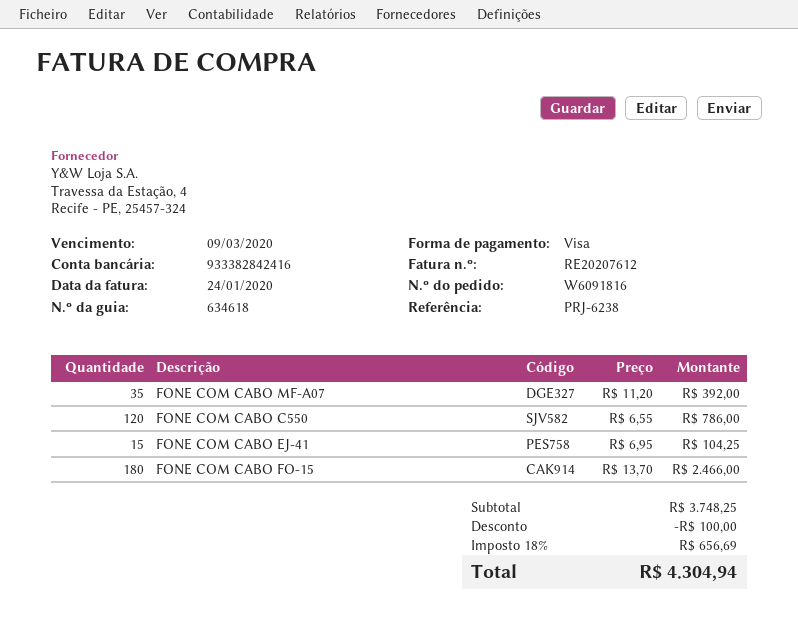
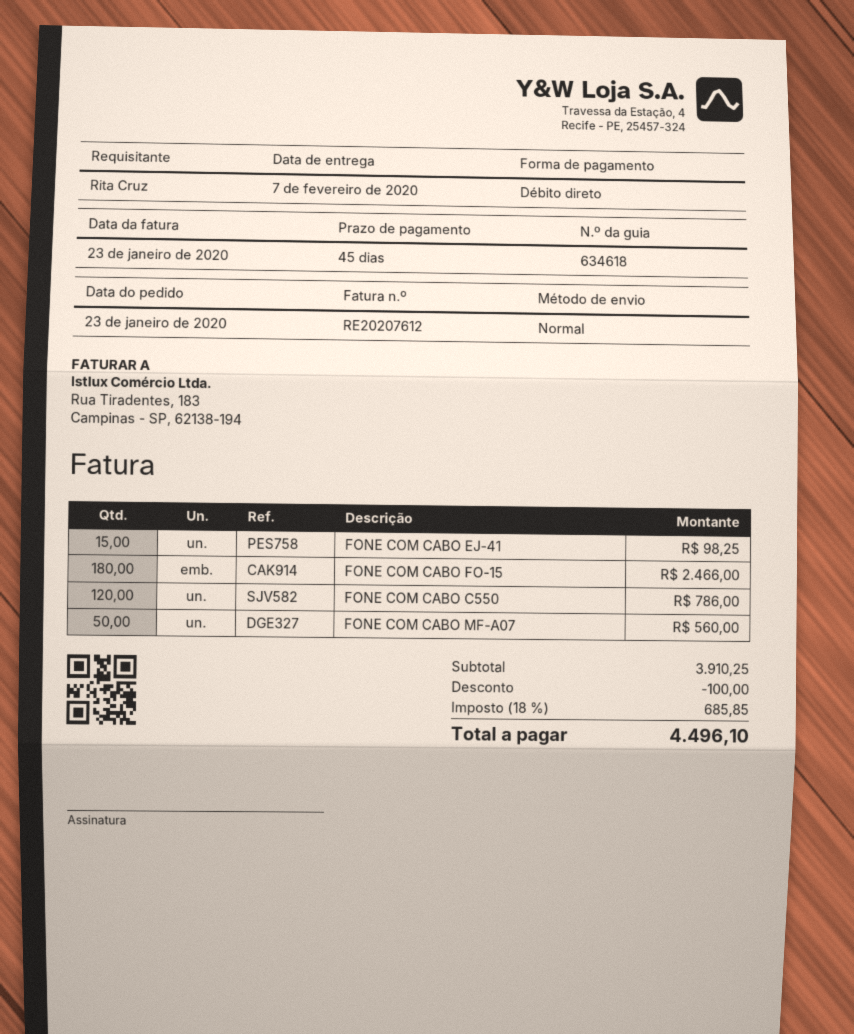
invoice date: 2020-01-24 -> 2020-01-23
payment method: Visa -> direct debit
FONE COM CABO MF-A07: 35 for 392.00 -> 50 for 560.00
FONE COM CABO EJ-41: 15 for 104.25 -> 15 for 98.25
subtotal: 3748.25 -> 3910.25
tax: 18% = 656.69 -> 18% = 685.85
total: 4304.94 -> 4496.10

